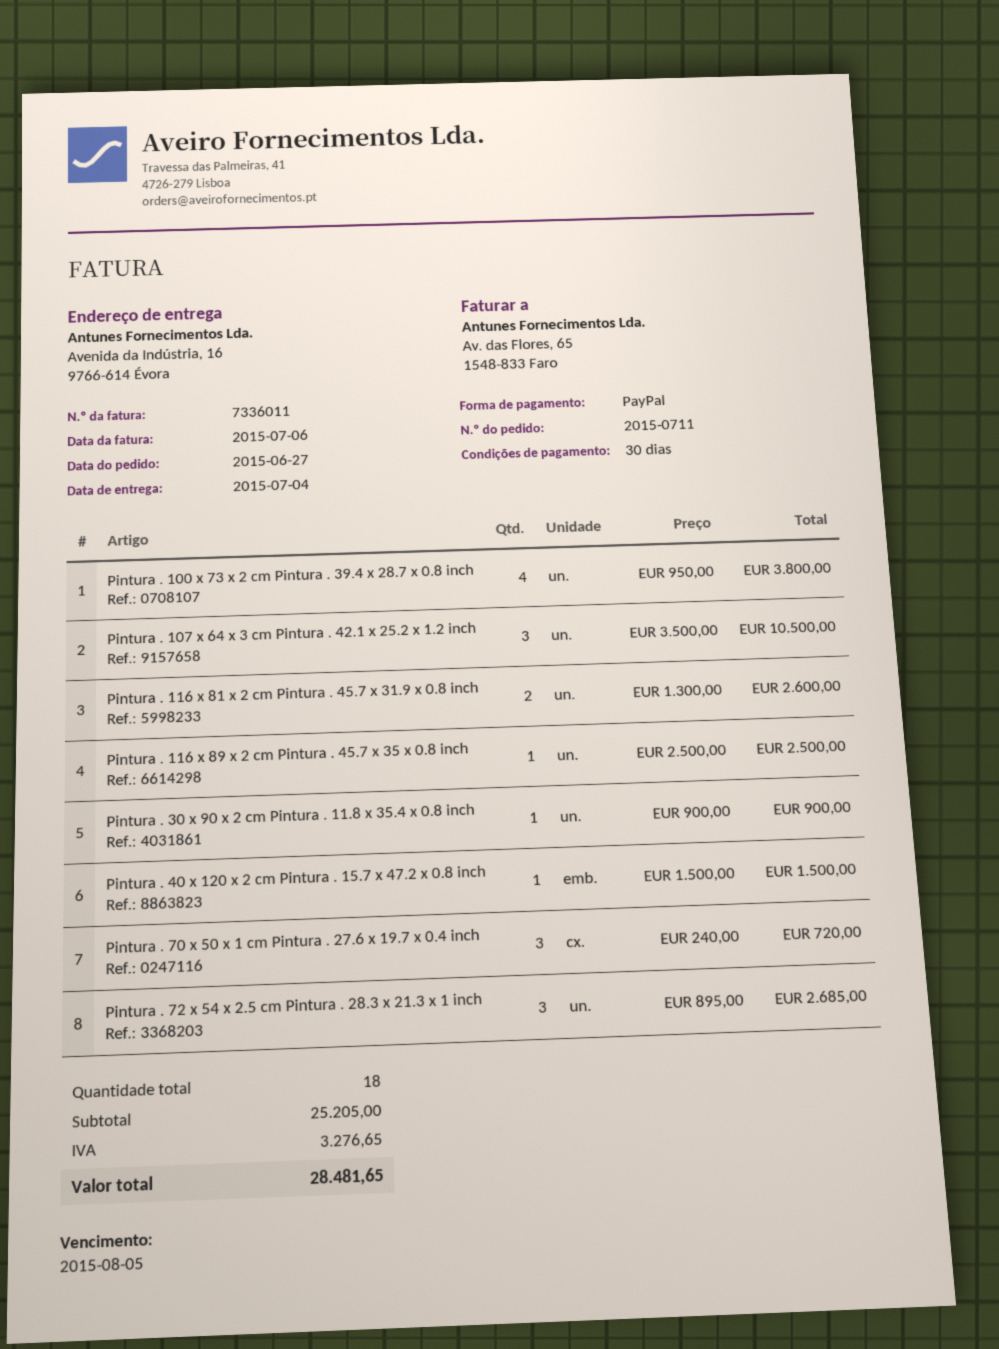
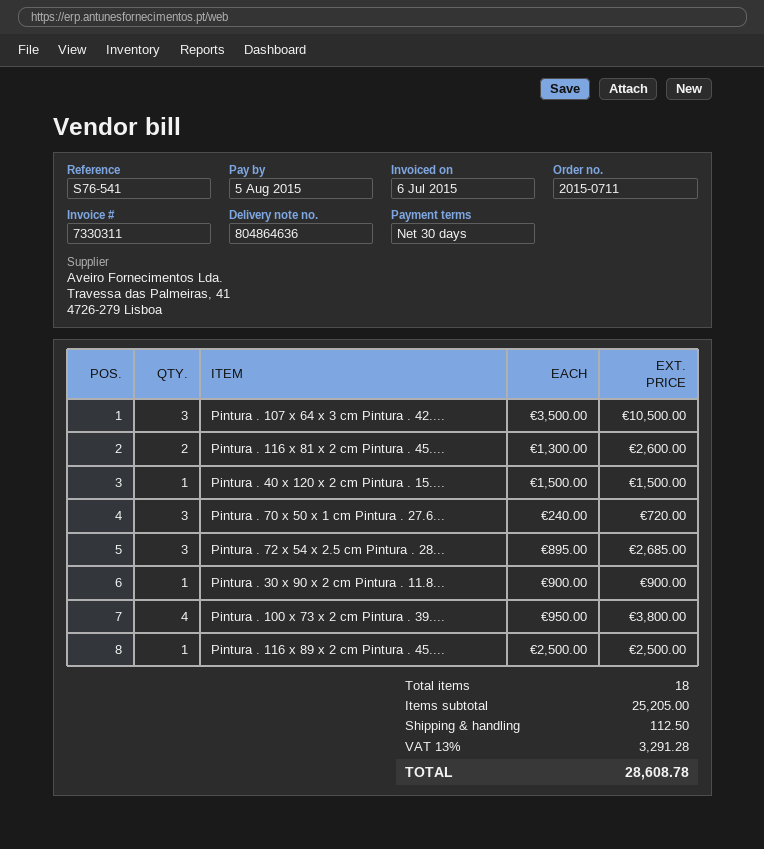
invoice number: 7336011 -> 7330311
shipping: none -> 112.50
tax: 3276.65 -> 3291.28
total: 28481.65 -> 28608.78

